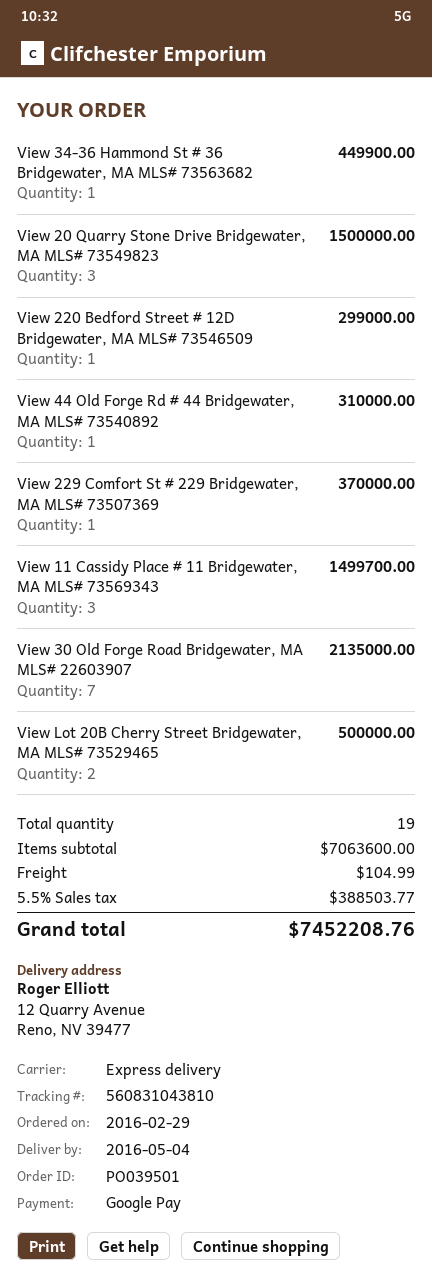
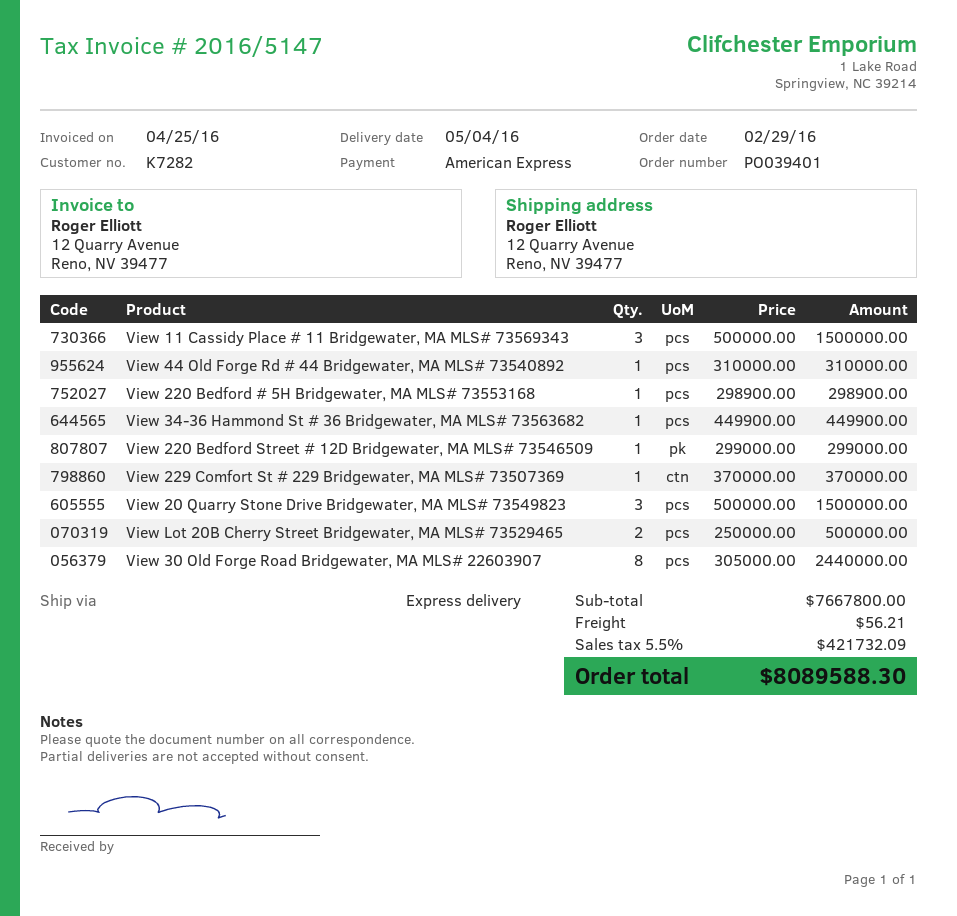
order number: PO039501 -> PO039401
payment method: Google Pay -> American Express
View 11 Cassidy Place # 11 Bridgewater, MA MLS# 73569343: 3 for 1499700.00 -> 3 for 1500000.00
View 30 Old Forge Road Bridgewater, MA MLS# 22603907: 7 for 2135000.00 -> 8 for 2440000.00
View 220 Bedford # 5H Bridgewater, MA MLS# 73553168: none -> 1 for 298900.00
subtotal: 7063600.00 -> 7667800.00
shipping: 104.99 -> 56.21
tax: 5.5% = 388503.77 -> 5.5% = 421732.09
total: 7452208.76 -> 8089588.30

